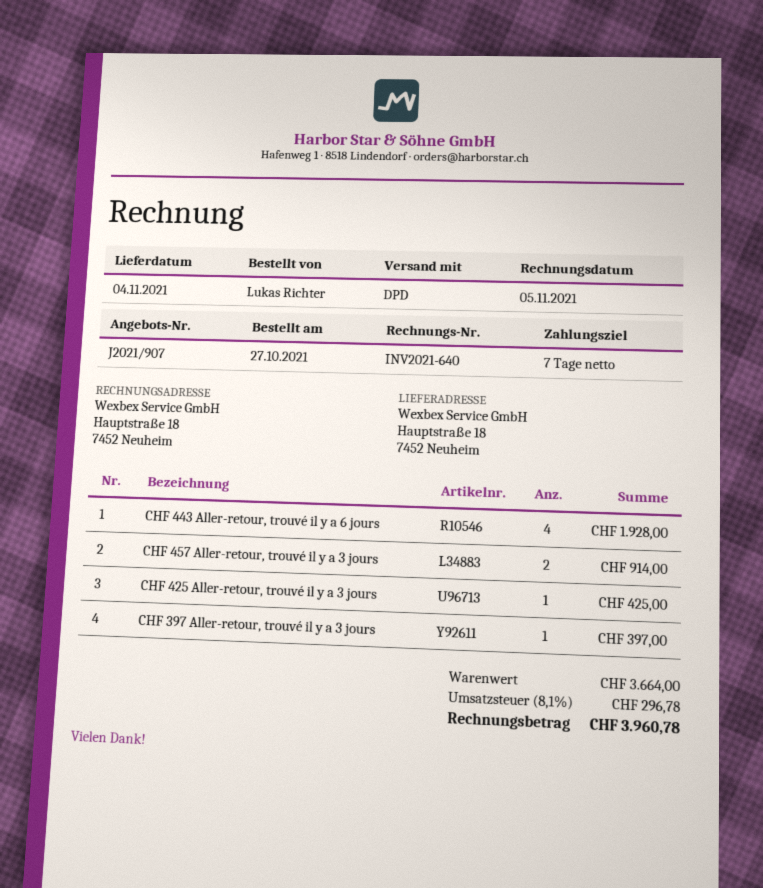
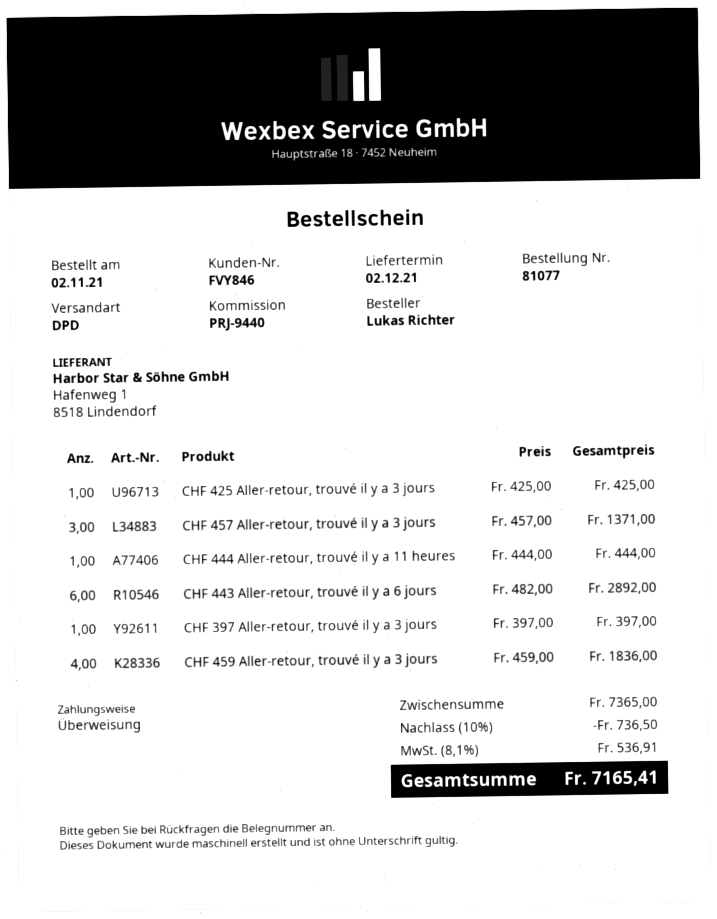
order date: 2021-10-27 -> 2021-11-02
delivery date: 2021-11-04 -> 2021-12-02
CHF 443 Aller-retour, trouvé il y a 6 jours: 4 for 1928.00 -> 6 for 2892.00
CHF 457 Aller-retour, trouvé il y a 3 jours: 2 for 914.00 -> 3 for 1371.00
CHF 444 Aller-retour, trouvé il y a 11 heures: none -> 1 for 444.00
CHF 459 Aller-retour, trouvé il y a 3 jours: none -> 4 for 1836.00
subtotal: 3664.00 -> 7365.00
discount: none -> 10% = 736.50
tax: 8.1% = 296.78 -> 8.1% = 536.91
total: 3960.78 -> 7165.41

